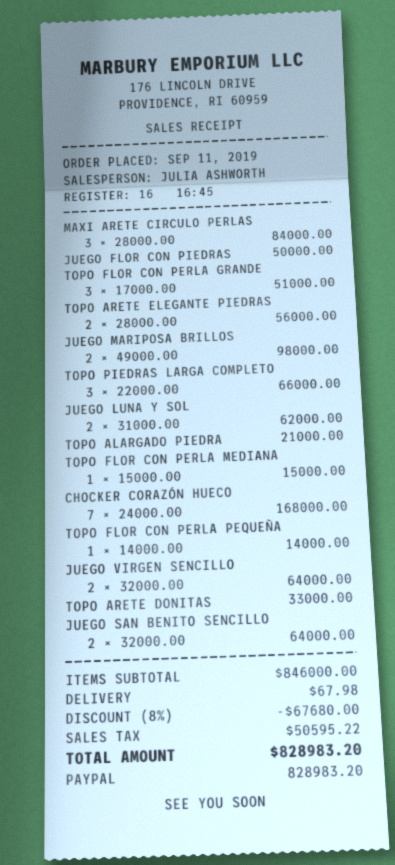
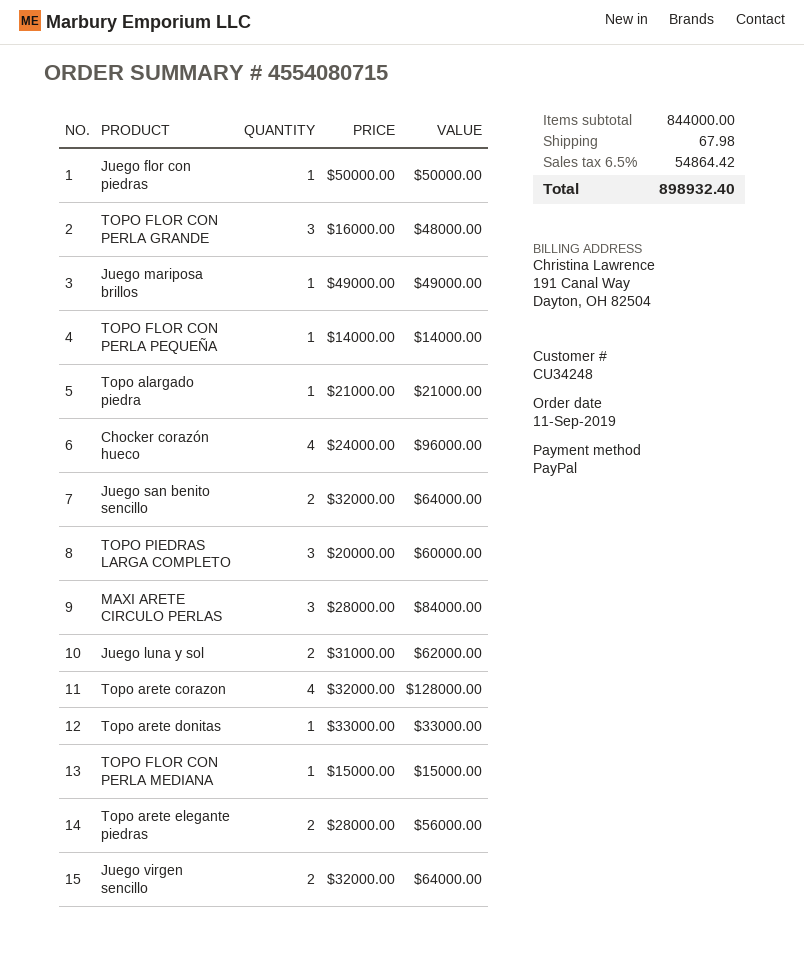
TOPO FLOR CON PERLA GRANDE: 3 x 17000.00 = 51000.00 -> 3 x 16000.00 = 48000.00
JUEGO MARIPOSA BRILLOS: 2 x 49000.00 = 98000.00 -> 1 x 49000.00 = 49000.00
TOPO PIEDRAS LARGA COMPLETO: 3 x 22000.00 = 66000.00 -> 3 x 20000.00 = 60000.00
CHOCKER CORAZÓN HUECO: 7 x 24000.00 = 168000.00 -> 4 x 24000.00 = 96000.00
Topo arete corazon: none -> 4 x 32000.00 = 128000.00
subtotal: 846000.00 -> 844000.00
discount: 8% = 67680.00 -> none
tax: 50595.22 -> 54864.42
total: 828983.20 -> 898932.40

